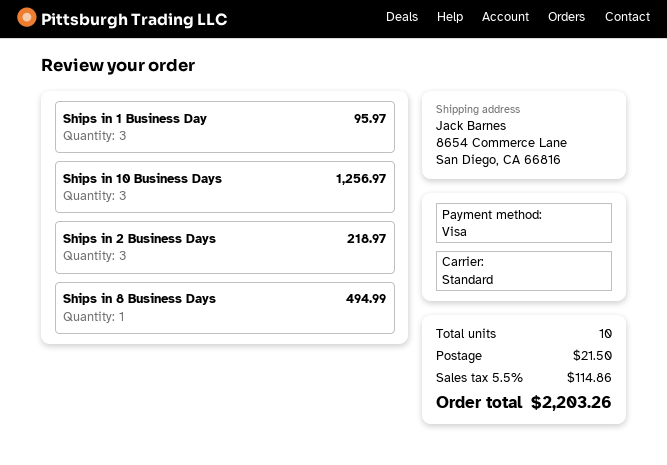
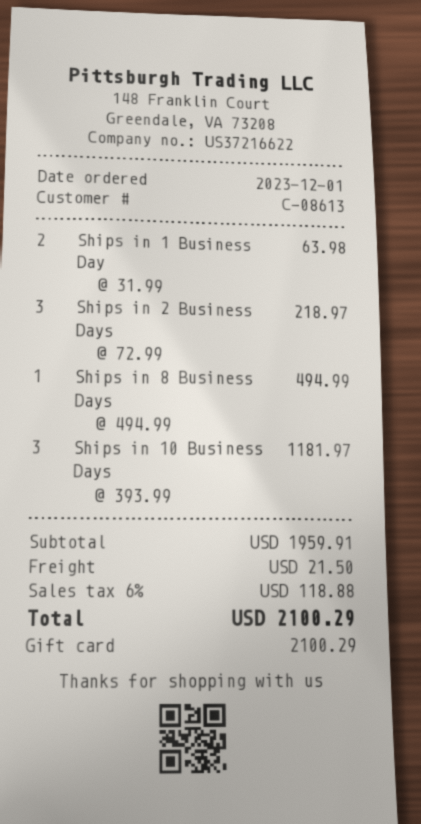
payment method: Visa -> gift card
Ships in 1 Business Day: 3 for 95.97 -> 2 for 63.98
Ships in 10 Business Days: 3 for 1256.97 -> 3 for 1181.97
tax: 5.5% = 114.86 -> 6% = 118.88
total: 2203.26 -> 2100.29

